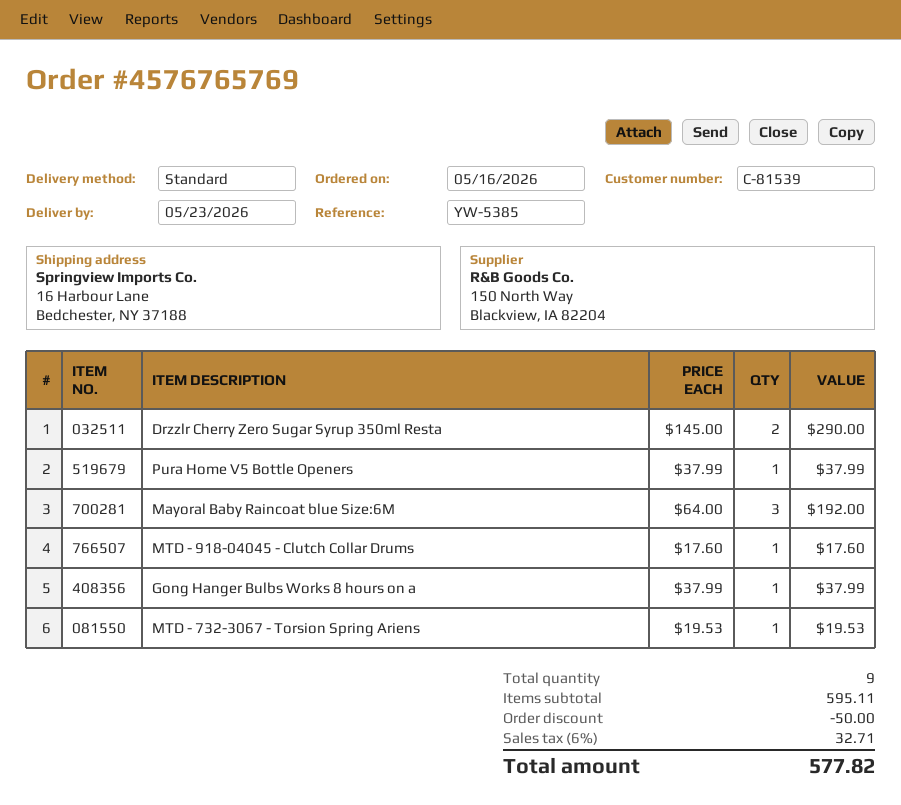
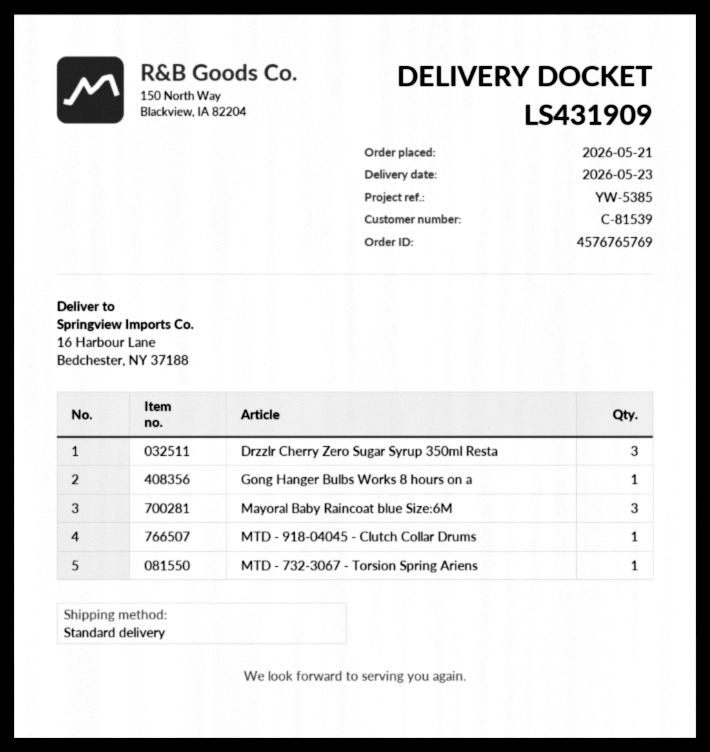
order date: 2026-05-16 -> 2026-05-21
Drzzlr Cherry Zero Sugar Syrup 350ml Resta: 2 -> 3
Pura Home V5 Bottle Openers: 1 -> none

